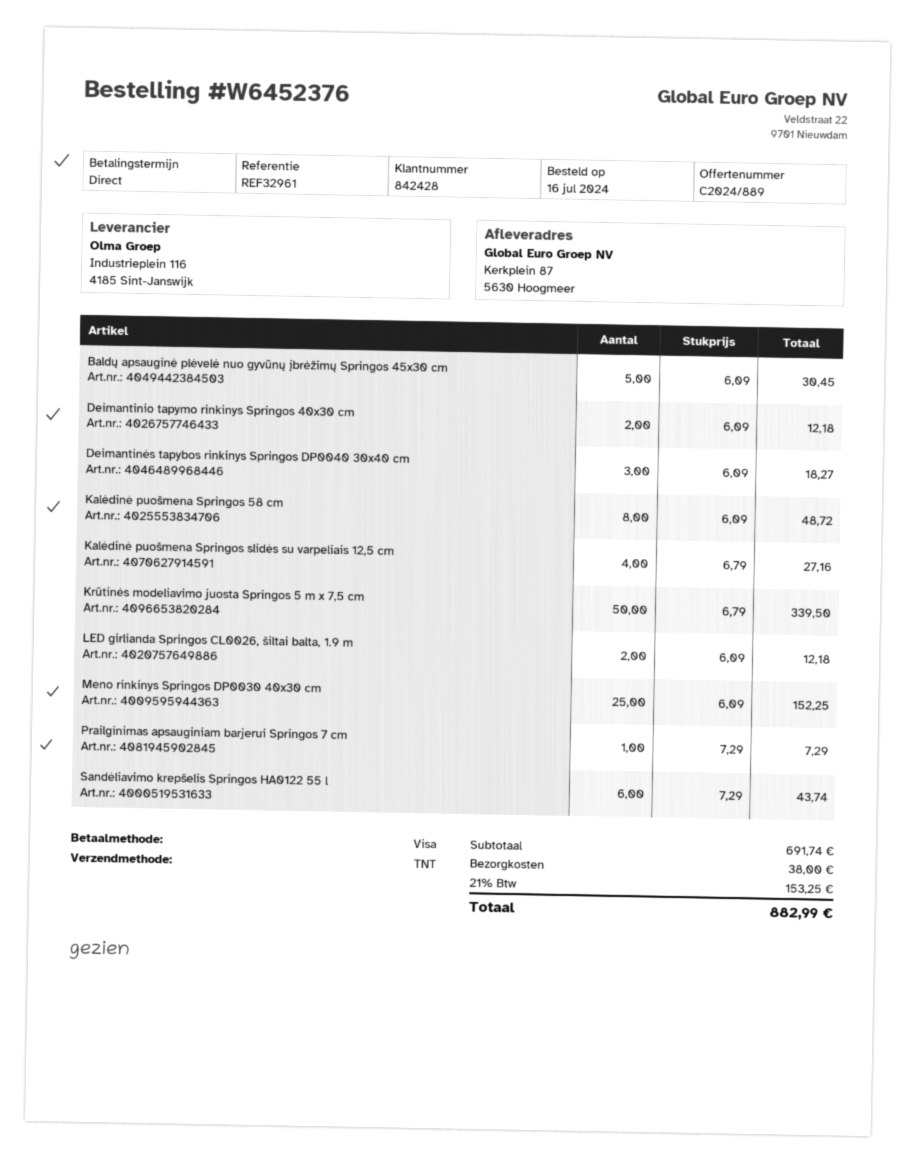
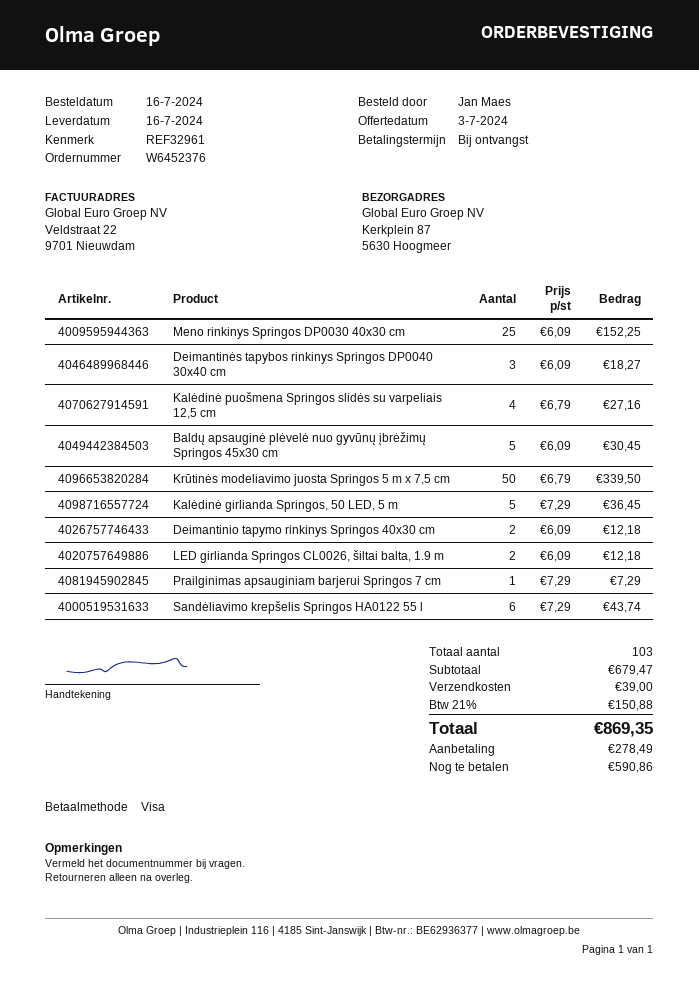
Kalėdinė puošmena Springos 58 cm: 8 x 6.09 = 48.72 -> none
Kalėdinė girlianda Springos, 50 LED, 5 m: none -> 5 x 7.29 = 36.45
subtotal: 691.74 -> 679.47
shipping: 38.00 -> 39.00
tax: 21% = 153.25 -> 21% = 150.88
total: 882.99 -> 869.35

